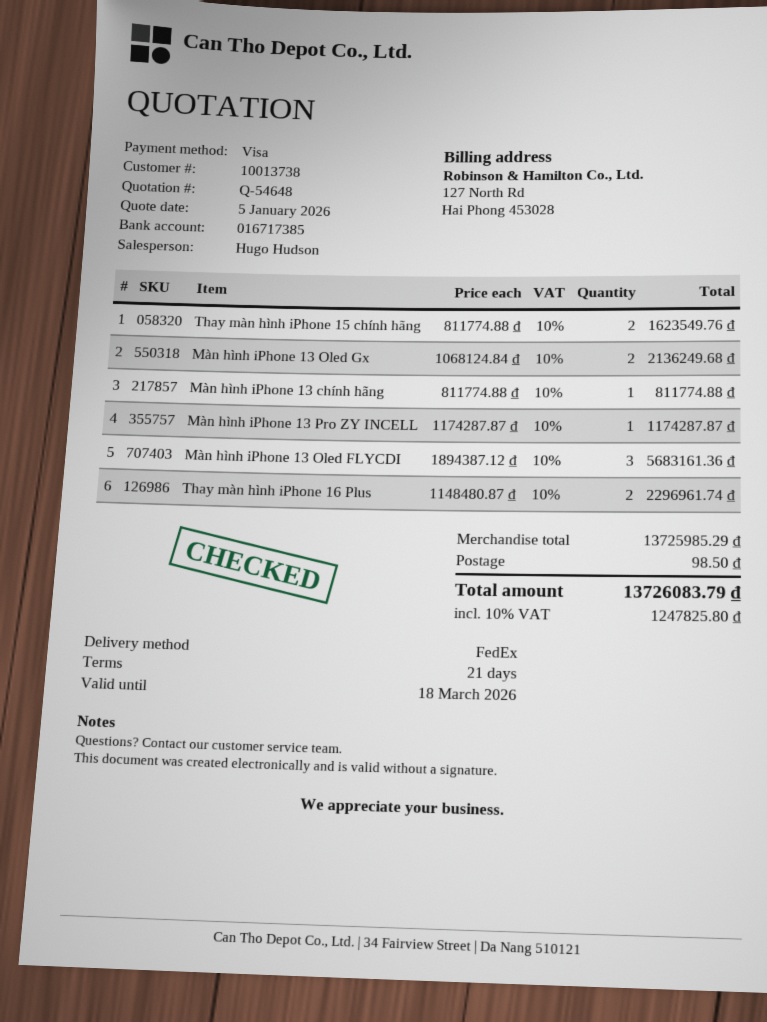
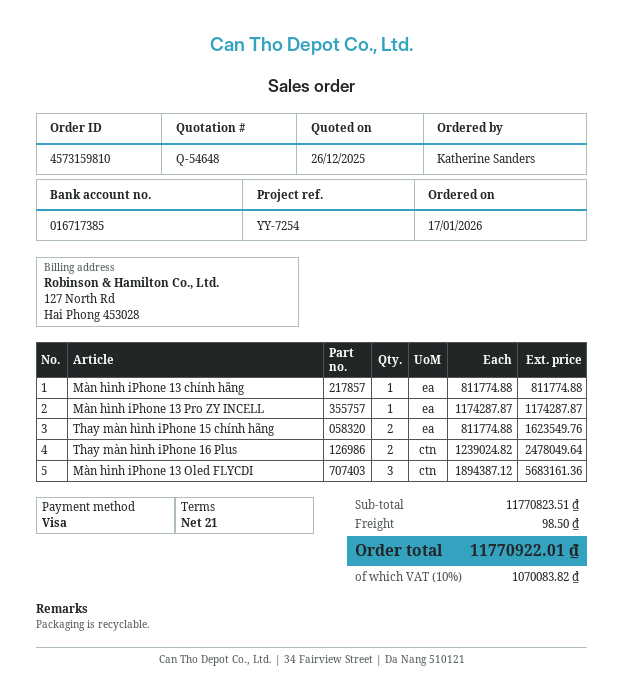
quote date: 2026-01-05 -> 2025-12-26
Màn hình iPhone 13 Oled Gx: 2 x 1068124.84 = 2136249.68 -> none
Thay màn hình iPhone 16 Plus: 2 x 1148480.87 = 2296961.74 -> 2 x 1239024.82 = 2478049.64
subtotal: 13725985.29 -> 11770823.51
tax: 10% = 1247825.80 -> 10% = 1070083.82
total: 13726083.79 -> 11770922.01

